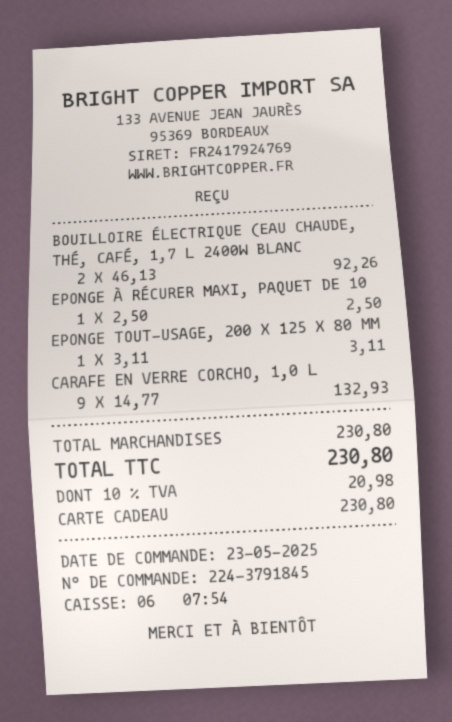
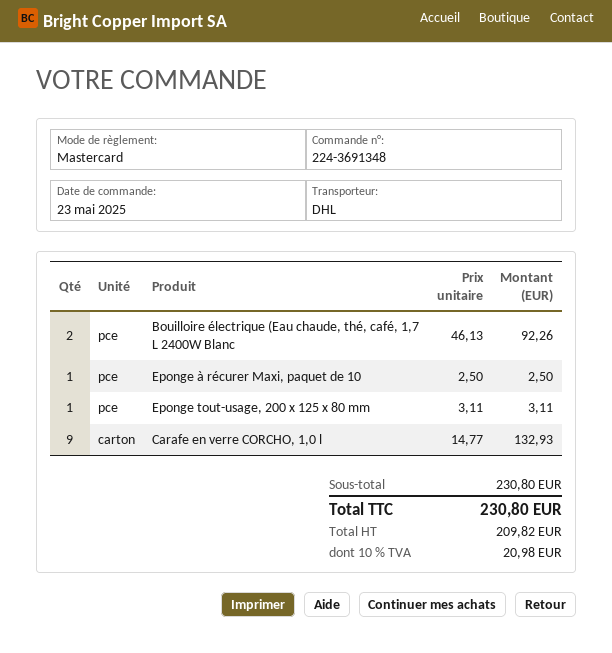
order number: 224-3791845 -> 224-3691348
payment method: gift card -> Mastercard

